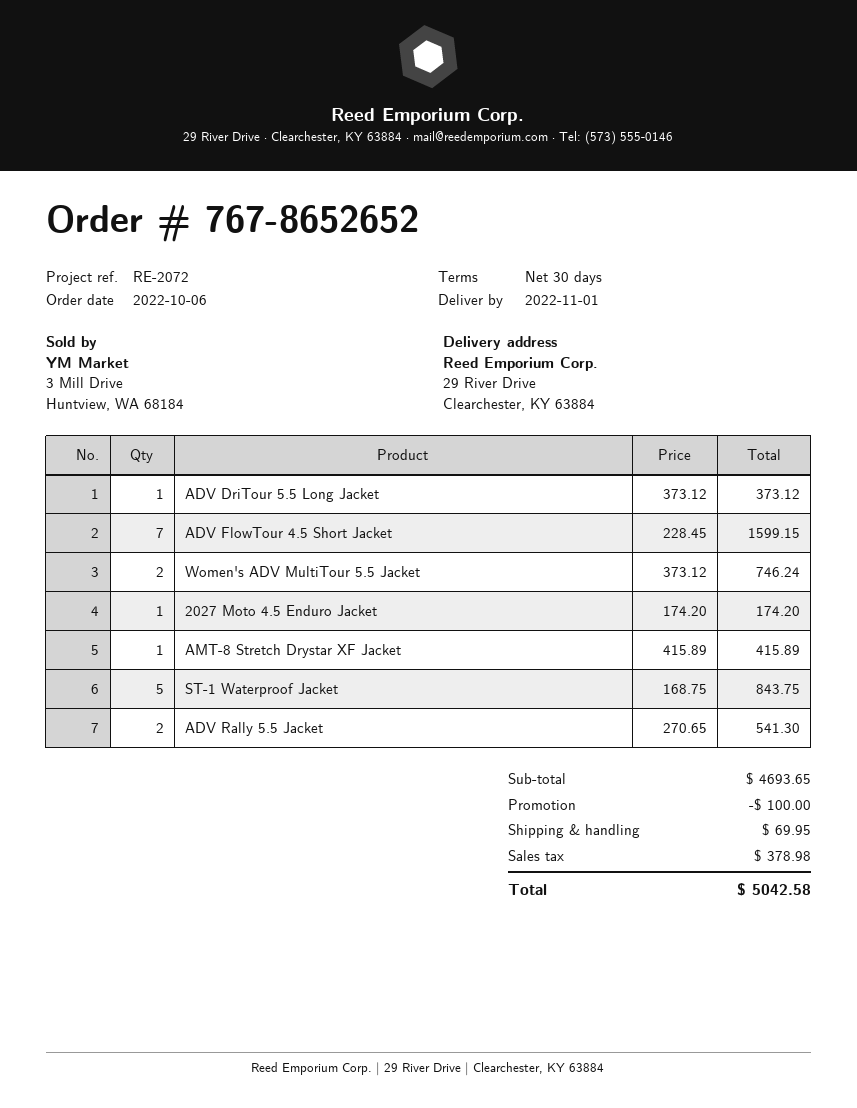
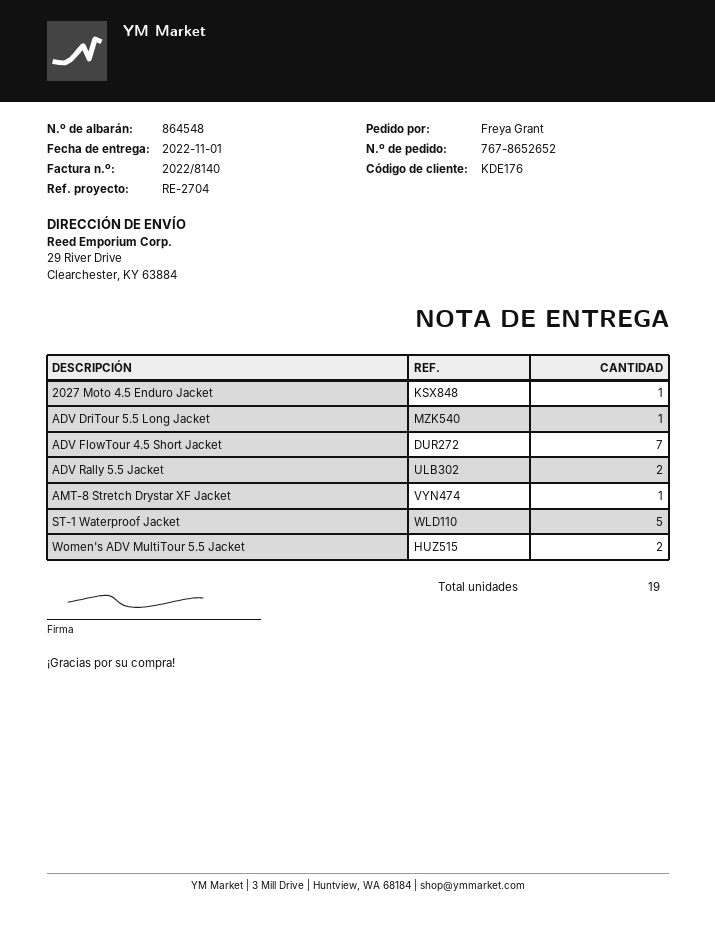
reference: RE-2072 -> RE-2704

